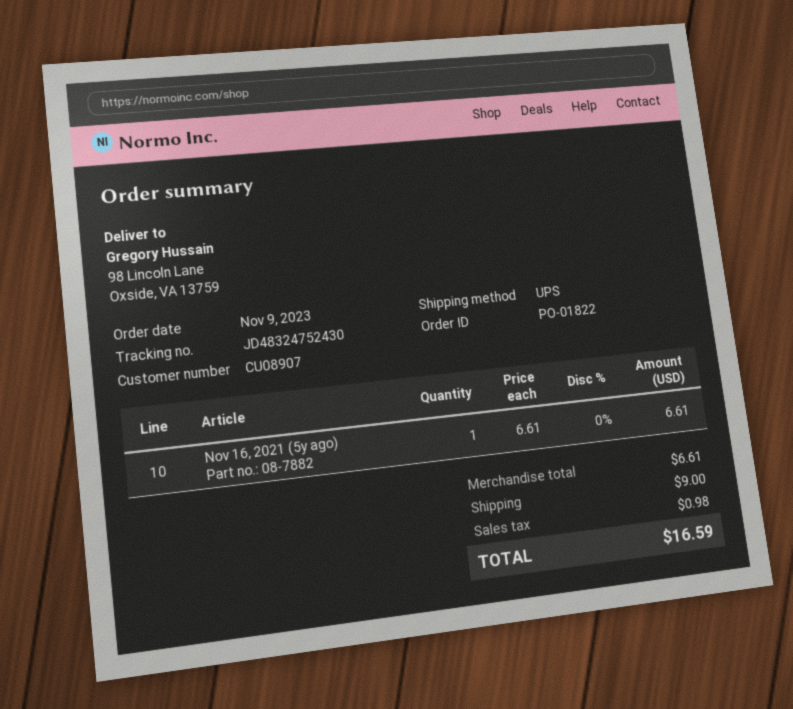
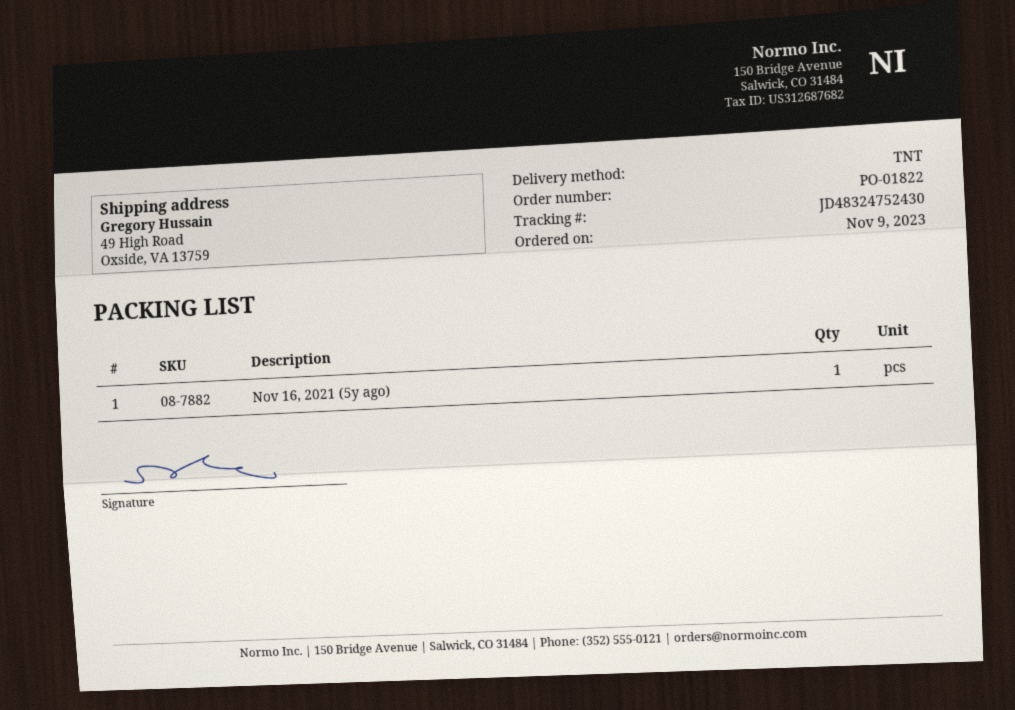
shipping method: UPS -> TNT
ship to: 98 Lincoln Lane, Oxside, VA 13759 -> 49 High Road, Oxside, VA 13759

